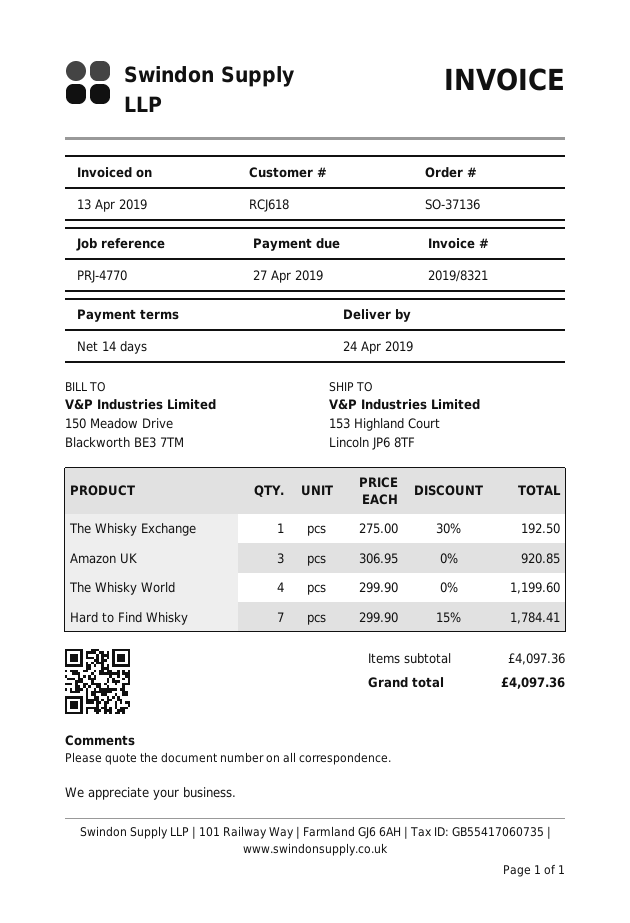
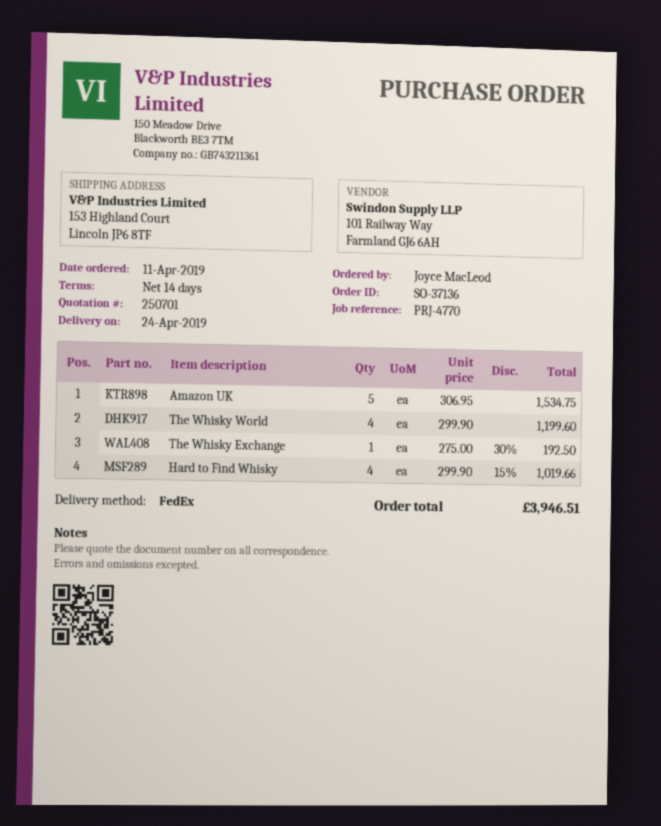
Amazon UK: 3 x 306.95 = 920.85 -> 5 x 306.95 = 1534.75
Hard to Find Whisky: 7 x 299.90 - 15% = 1784.41 -> 4 x 299.90 - 15% = 1019.66
total: 4097.36 -> 3946.51

